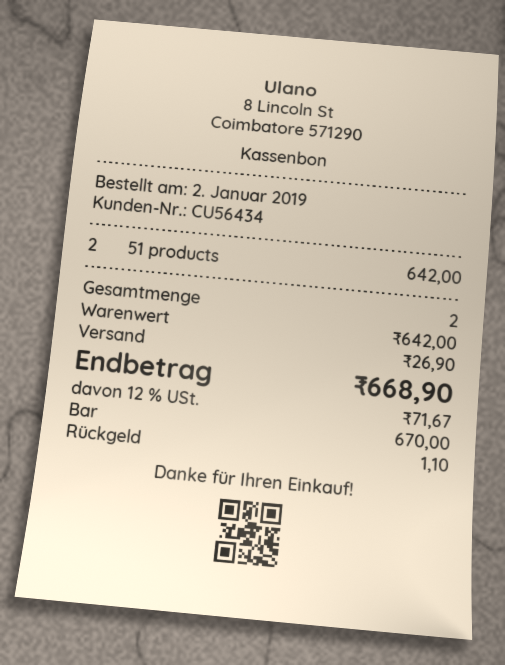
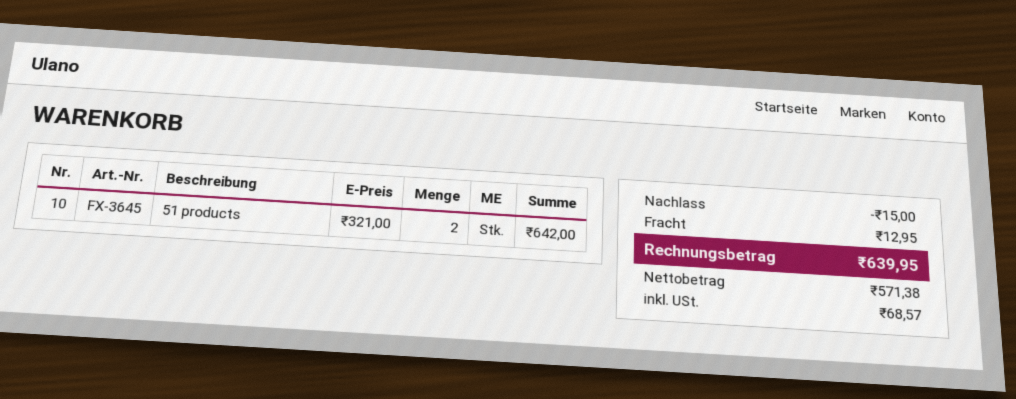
discount: none -> 15.00
shipping: 26.90 -> 12.95
tax: 71.67 -> 68.57
total: 668.90 -> 639.95

